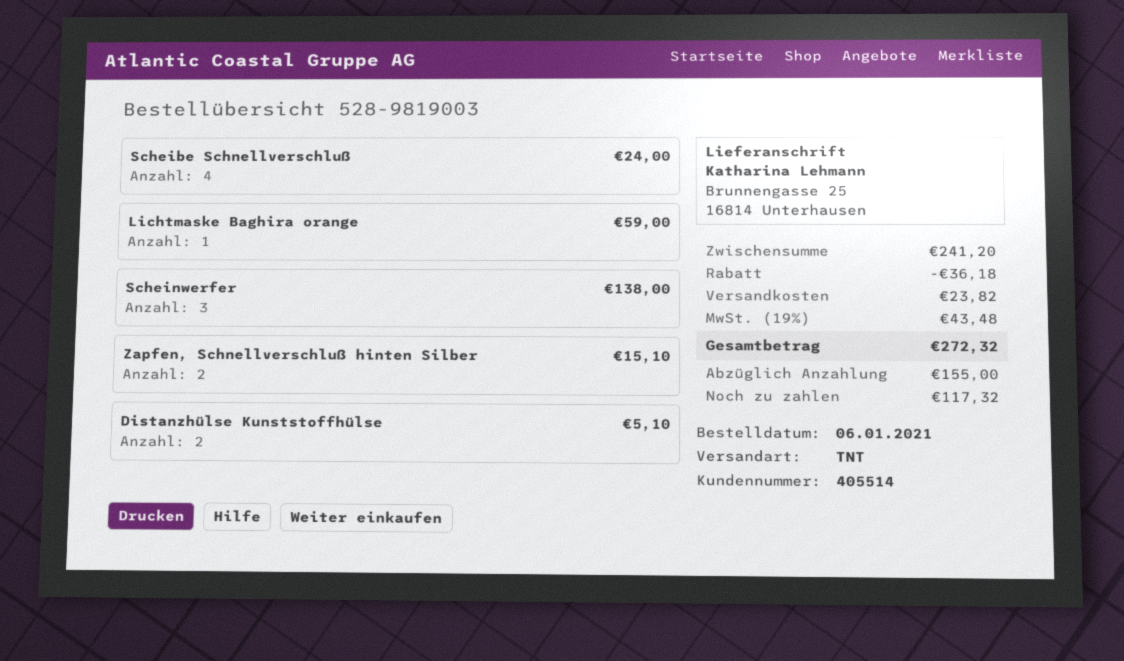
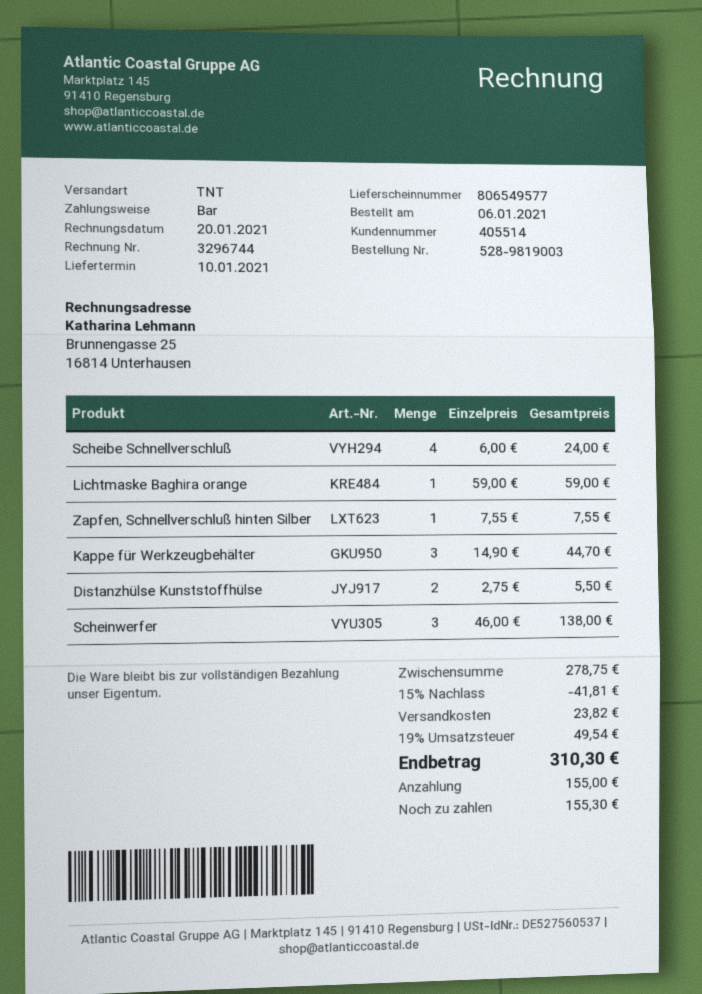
Zapfen, Schnellverschluß hinten Silber: 2 for 15.10 -> 1 for 7.55
Distanzhülse Kunststoffhülse: 2 for 5.10 -> 2 for 5.50
Kappe für Werkzeugbehälter: none -> 3 for 44.70
subtotal: 241.20 -> 278.75
discount: 36.18 -> 41.81
tax: 19% = 43.48 -> 19% = 49.54
total: 272.32 -> 310.30
balance: 117.32 -> 155.30

